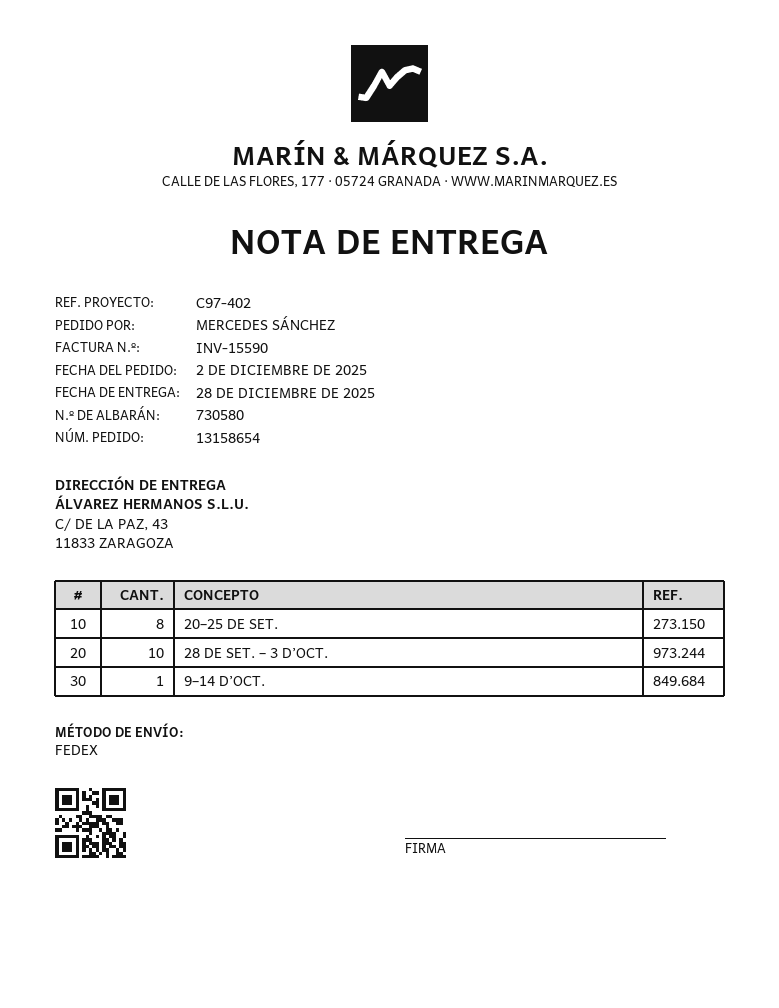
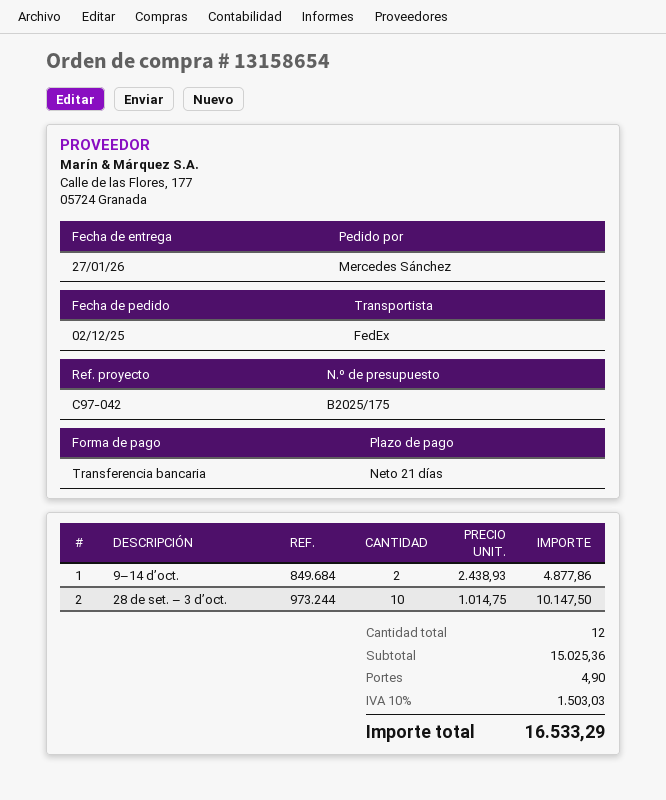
delivery date: 2025-12-28 -> 2026-01-27
reference: C97-402 -> C97-042
20–25 DE SET.: 8 -> none
9–14 D’OCT.: 1 -> 2

